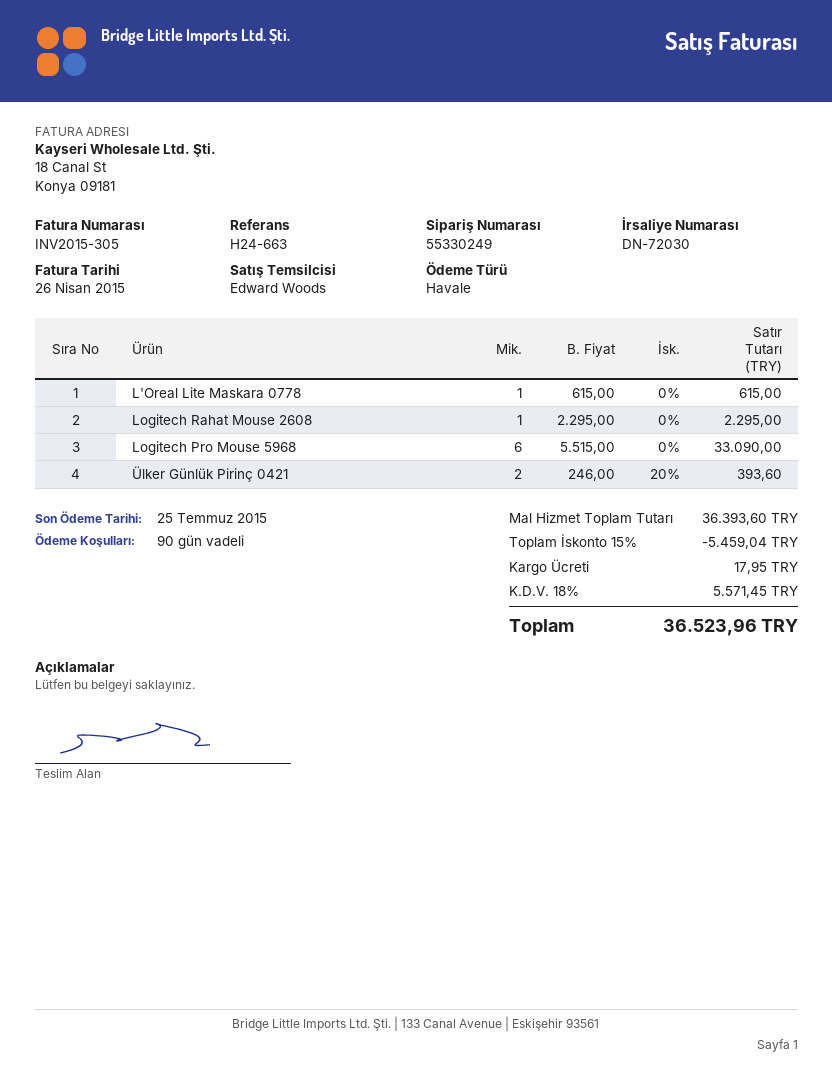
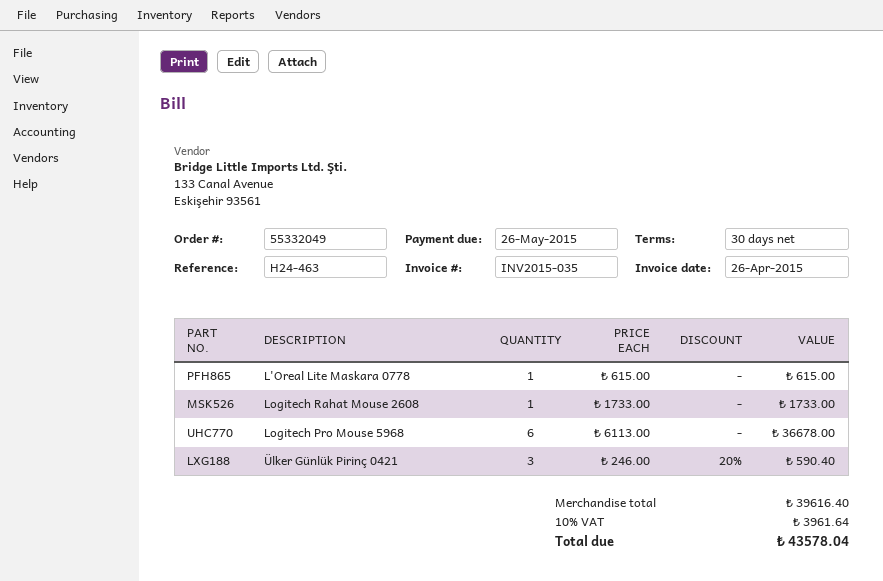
order number: 55330249 -> 55332049
invoice number: INV2015-305 -> INV2015-035
payment terms: 90 days -> 30 days
due date: 2015-07-25 -> 2015-05-26
reference: H24-663 -> H24-463
Logitech Rahat Mouse 2608: 1 x 2295.00 = 2295.00 -> 1 x 1733.00 = 1733.00
Logitech Pro Mouse 5968: 6 x 5515.00 = 33090.00 -> 6 x 6113.00 = 36678.00
Ülker Günlük Pirinç 0421: 2 x 246.00 - 20% = 393.60 -> 3 x 246.00 - 20% = 590.40
subtotal: 36393.60 -> 39616.40
discount: 15% = 5459.04 -> none
shipping: 17.95 -> none
tax: 18% = 5571.45 -> 10% = 3961.64
total: 36523.96 -> 43578.04

